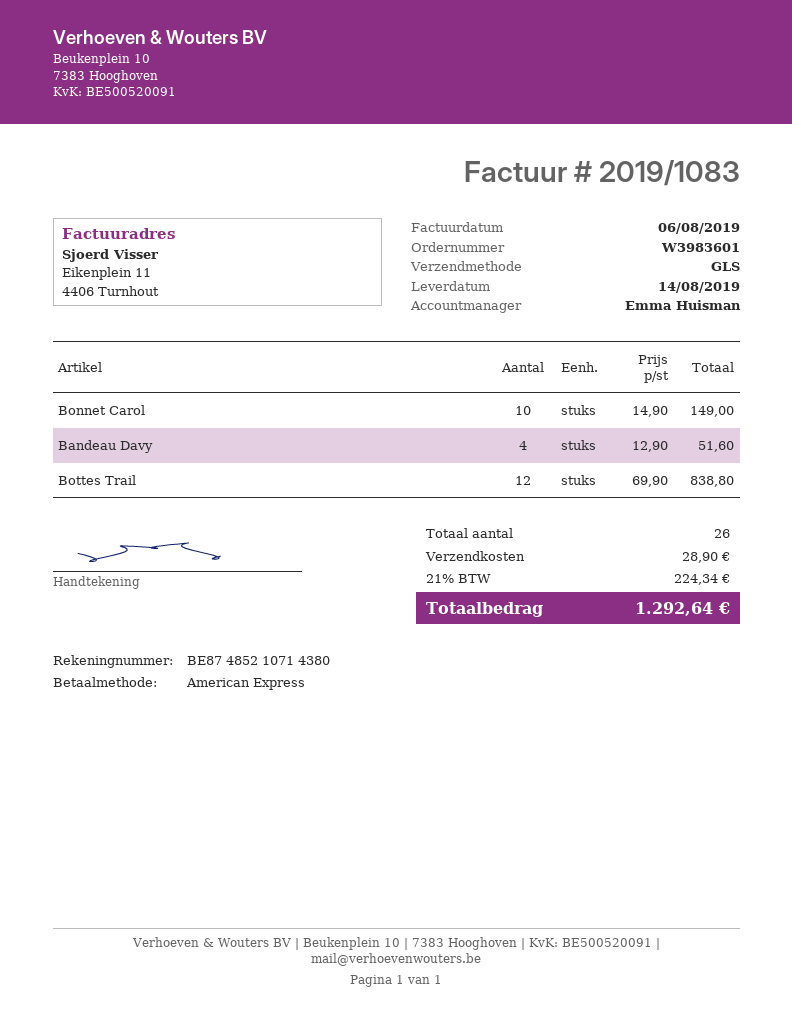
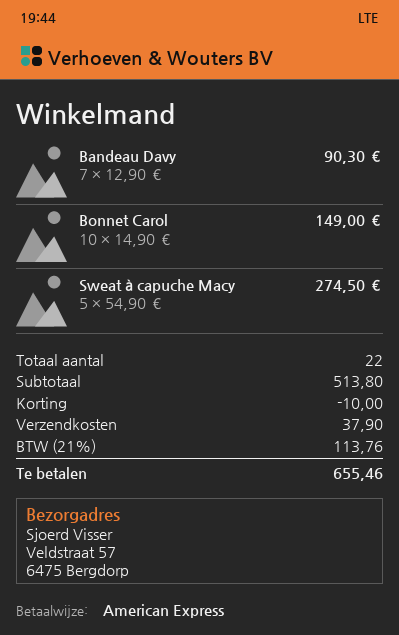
Bandeau Davy: 4 x 12.90 = 51.60 -> 7 x 12.90 = 90.30
Bottes Trail: 12 x 69.90 = 838.80 -> none
Sweat à capuche Macy: none -> 5 x 54.90 = 274.50
total quantity: 26 -> 22
discount: none -> 10.00
shipping: 28.90 -> 37.90
tax: 21% = 224.34 -> 21% = 113.76
total: 1292.64 -> 655.46

